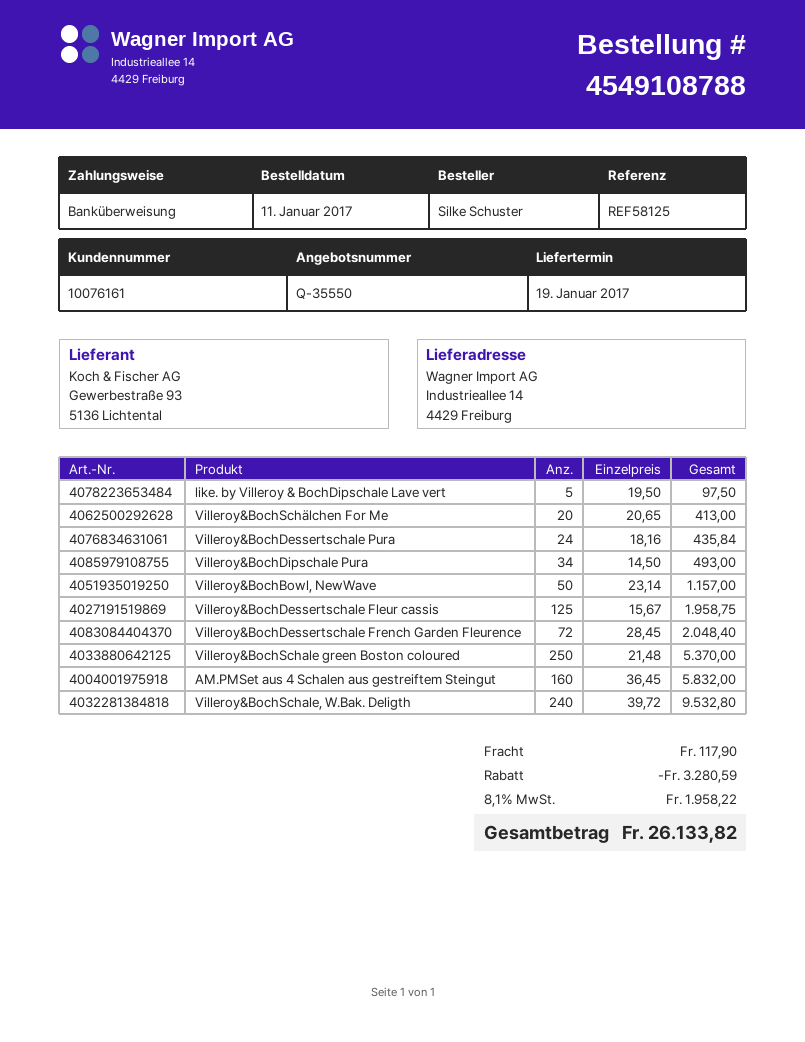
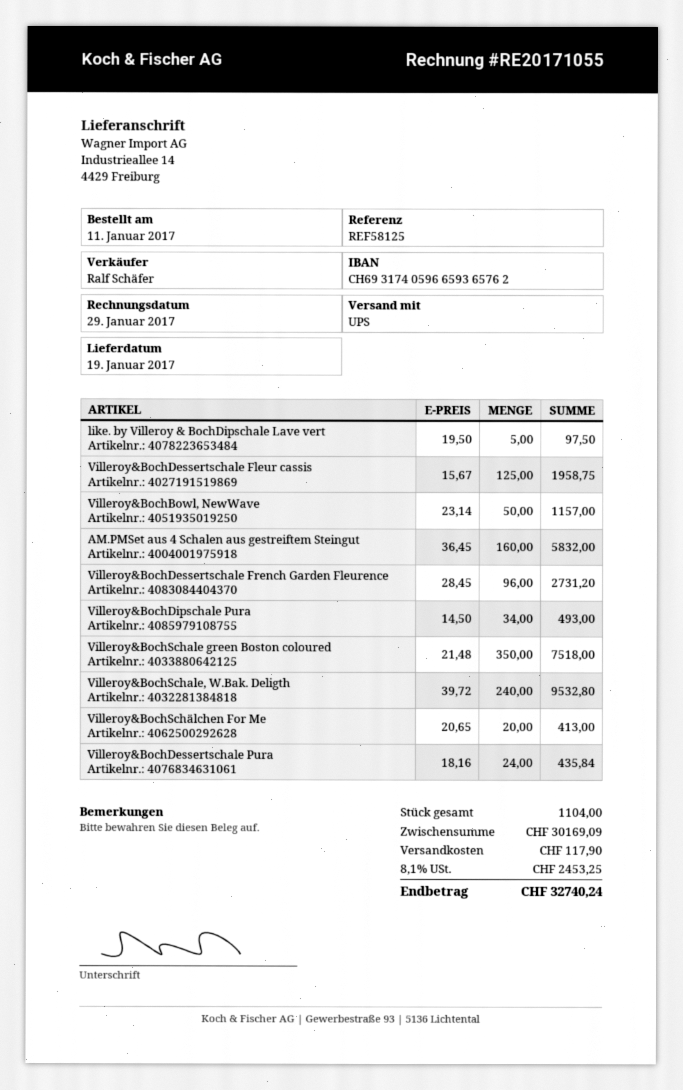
Villeroy&BochDessertschale French Garden Fleurence: 72 x 28.45 = 2048.40 -> 96 x 28.45 = 2731.20
Villeroy&BochSchale green Boston coloured: 250 x 21.48 = 5370.00 -> 350 x 21.48 = 7518.00
discount: 3280.59 -> none
tax: 8.1% = 1958.22 -> 8.1% = 2453.25
total: 26133.82 -> 32740.24

